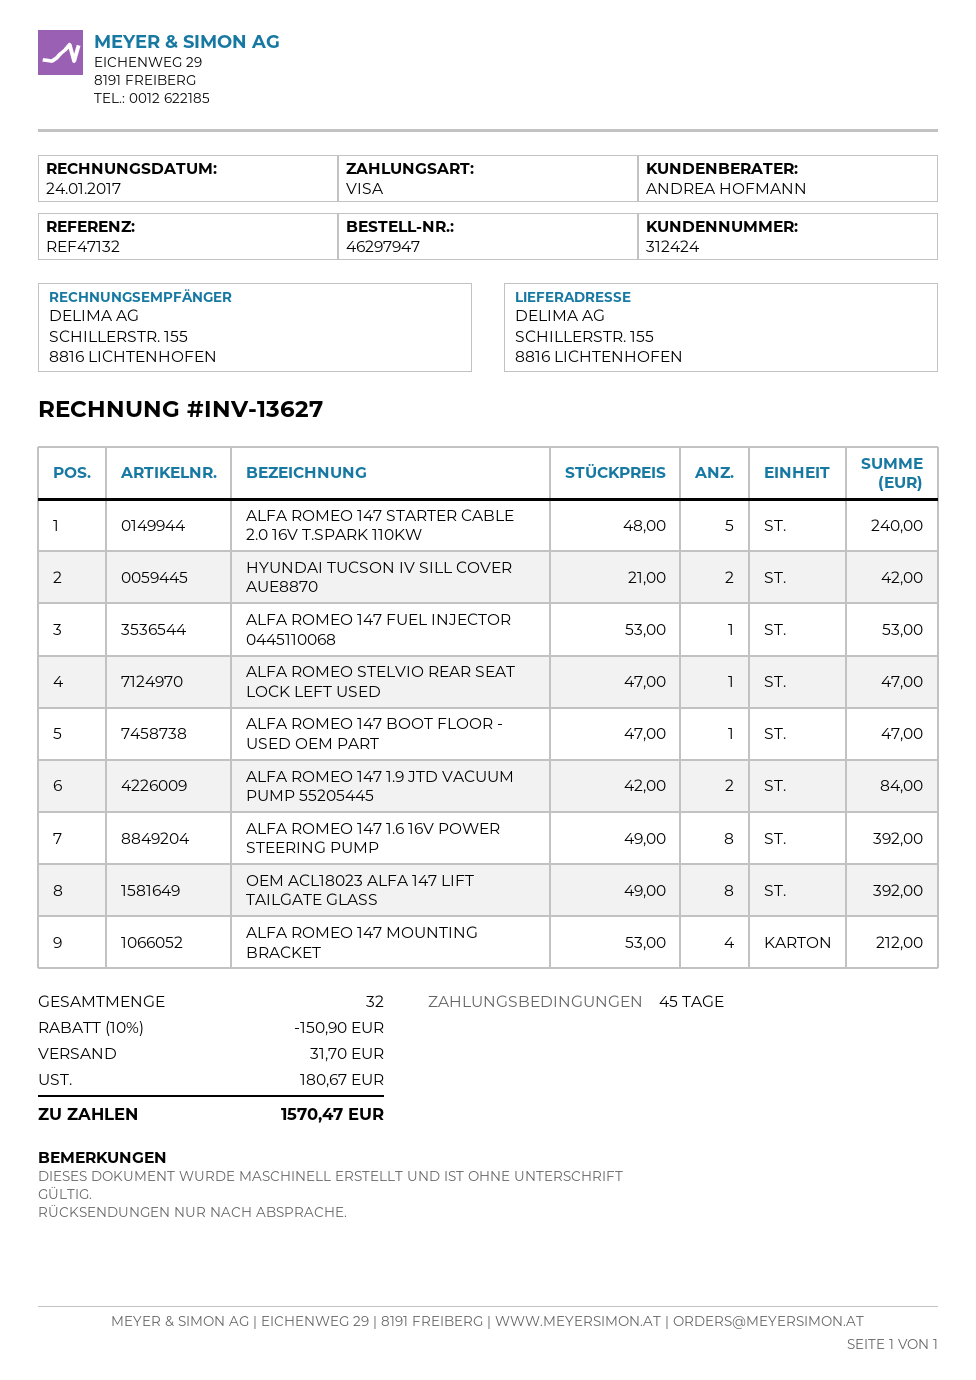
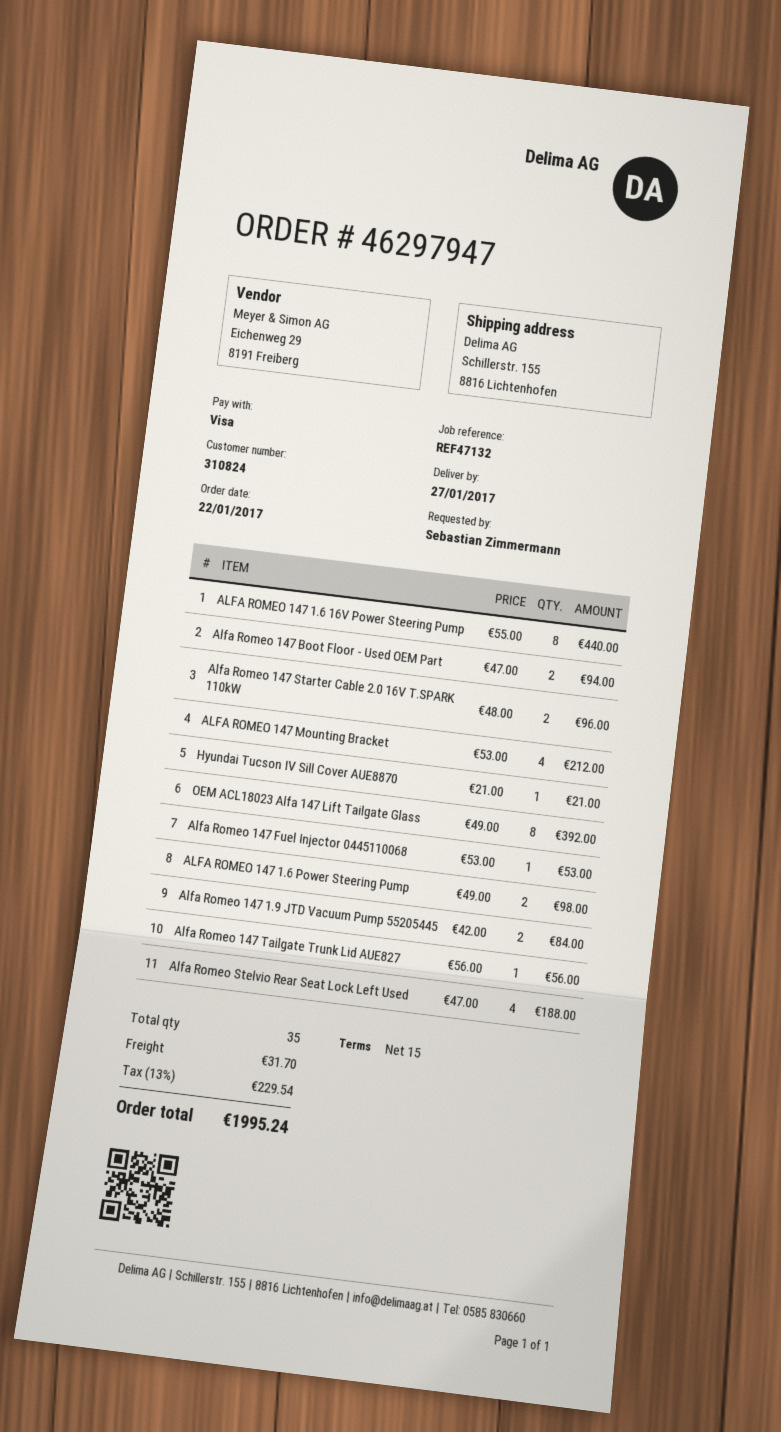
payment terms: 45 days -> 15 days
customer number: 312424 -> 310824
ALFA ROMEO 147 STARTER CABLE 2.0 16V T.SPARK 110KW: 5 x 48.00 = 240.00 -> 2 x 48.00 = 96.00
HYUNDAI TUCSON IV SILL COVER AUE8870: 2 x 21.00 = 42.00 -> 1 x 21.00 = 21.00
ALFA ROMEO STELVIO REAR SEAT LOCK LEFT USED: 1 x 47.00 = 47.00 -> 4 x 47.00 = 188.00
ALFA ROMEO 147 BOOT FLOOR - USED OEM PART: 1 x 47.00 = 47.00 -> 2 x 47.00 = 94.00
ALFA ROMEO 147 1.6 16V POWER STEERING PUMP: 8 x 49.00 = 392.00 -> 8 x 55.00 = 440.00
ALFA ROMEO 147 1.6 Power Steering Pump: none -> 2 x 49.00 = 98.00
Alfa Romeo 147 Tailgate Trunk Lid AUE827: none -> 1 x 56.00 = 56.00
total quantity: 32 -> 35
discount: 10% = 150.90 -> none
tax: 180.67 -> 229.54
total: 1570.47 -> 1995.24

